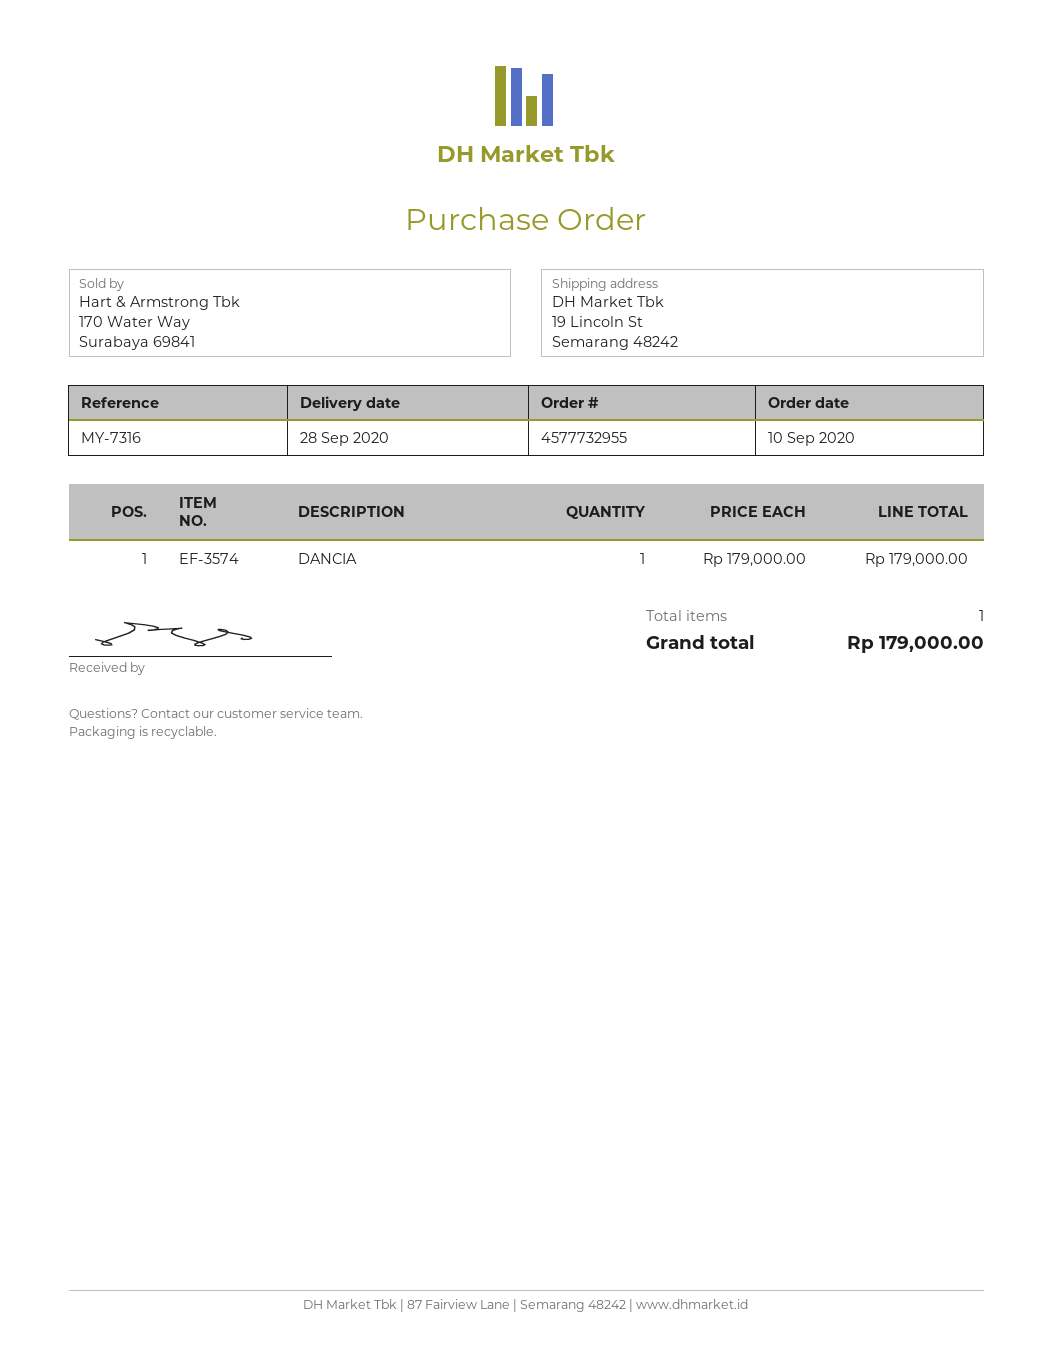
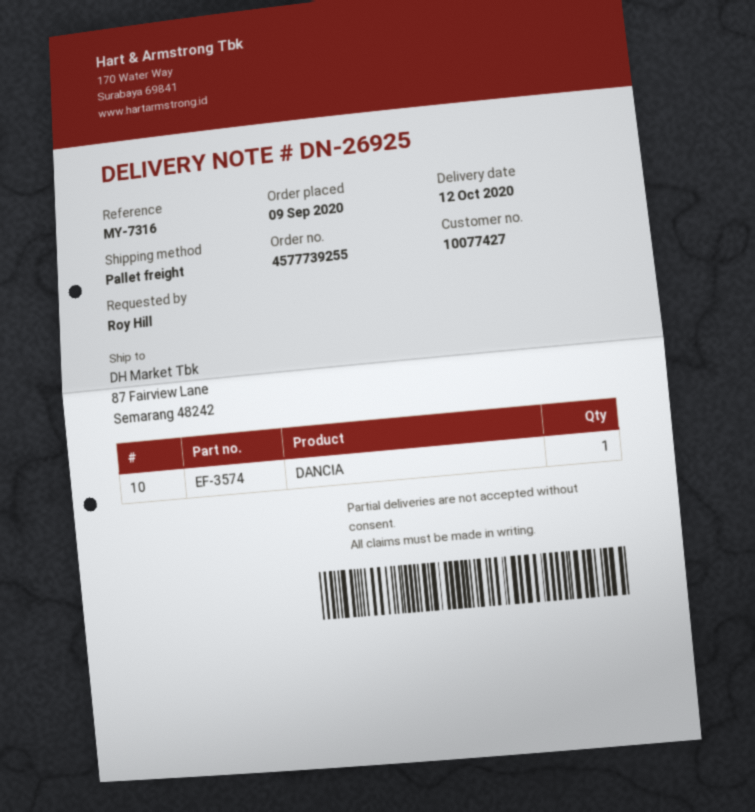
order number: 4577732955 -> 4577739255
order date: 2020-09-10 -> 2020-09-09
delivery date: 2020-09-28 -> 2020-10-12
ship to: 19 Lincoln St, Semarang 48242 -> 87 Fairview Lane, Semarang 48242

